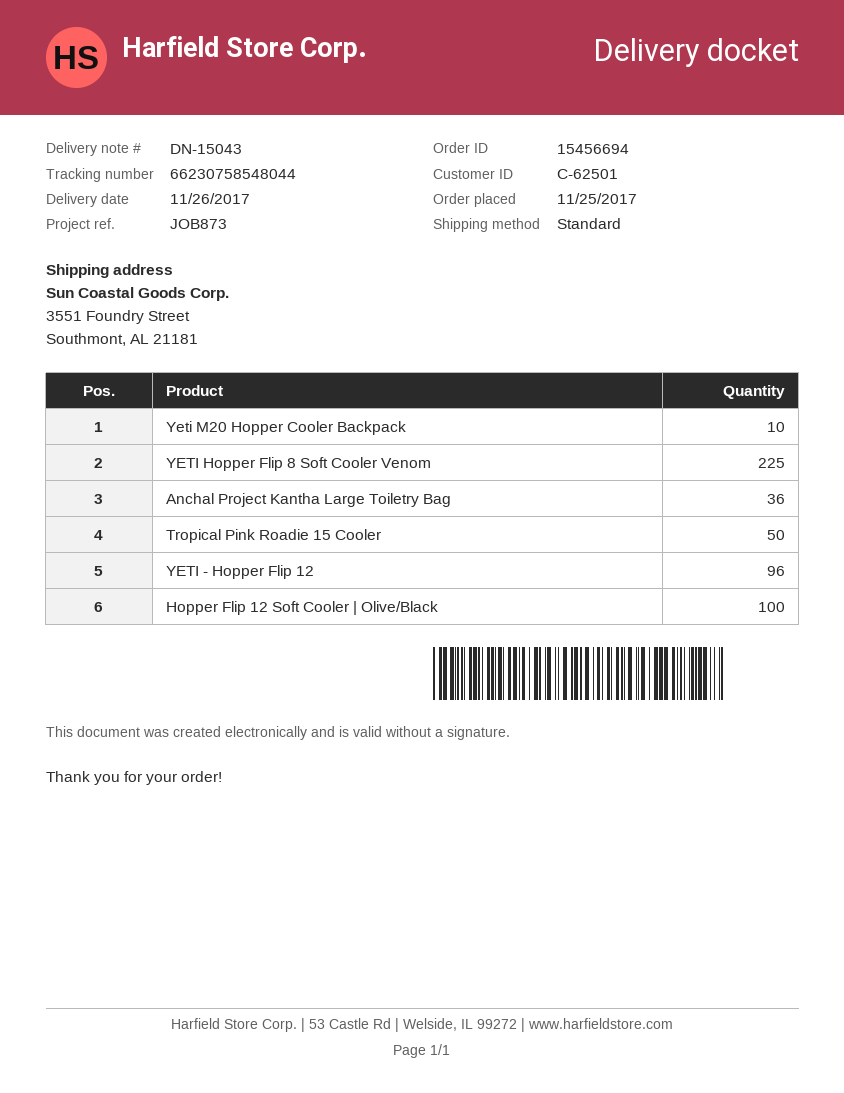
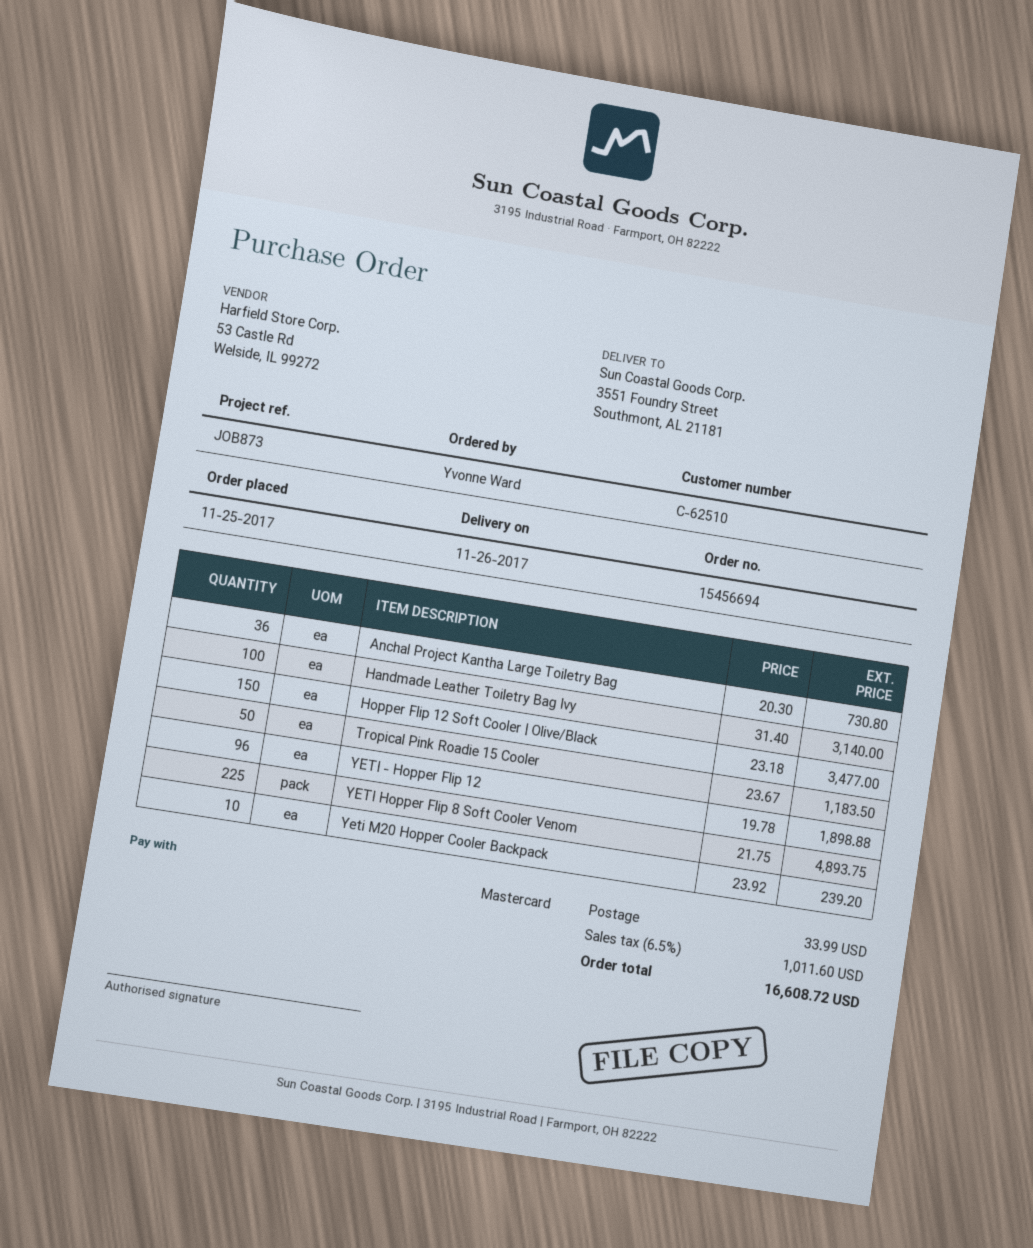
customer number: C-62501 -> C-62510
Hopper Flip 12 Soft Cooler | Olive/Black: 100 -> 150
Handmade Leather Toiletry Bag Ivy: none -> 100

